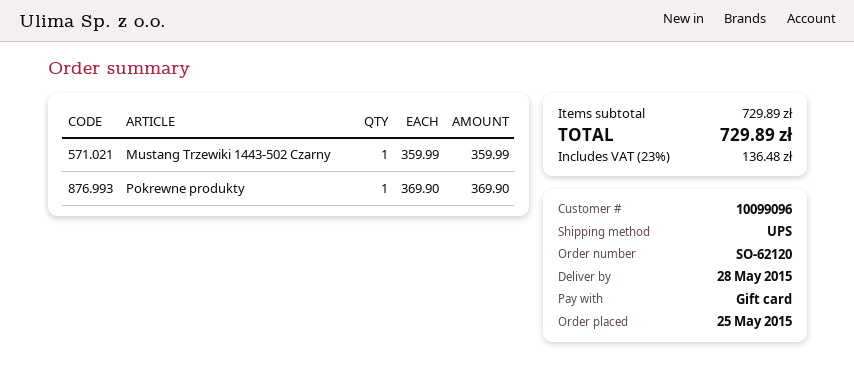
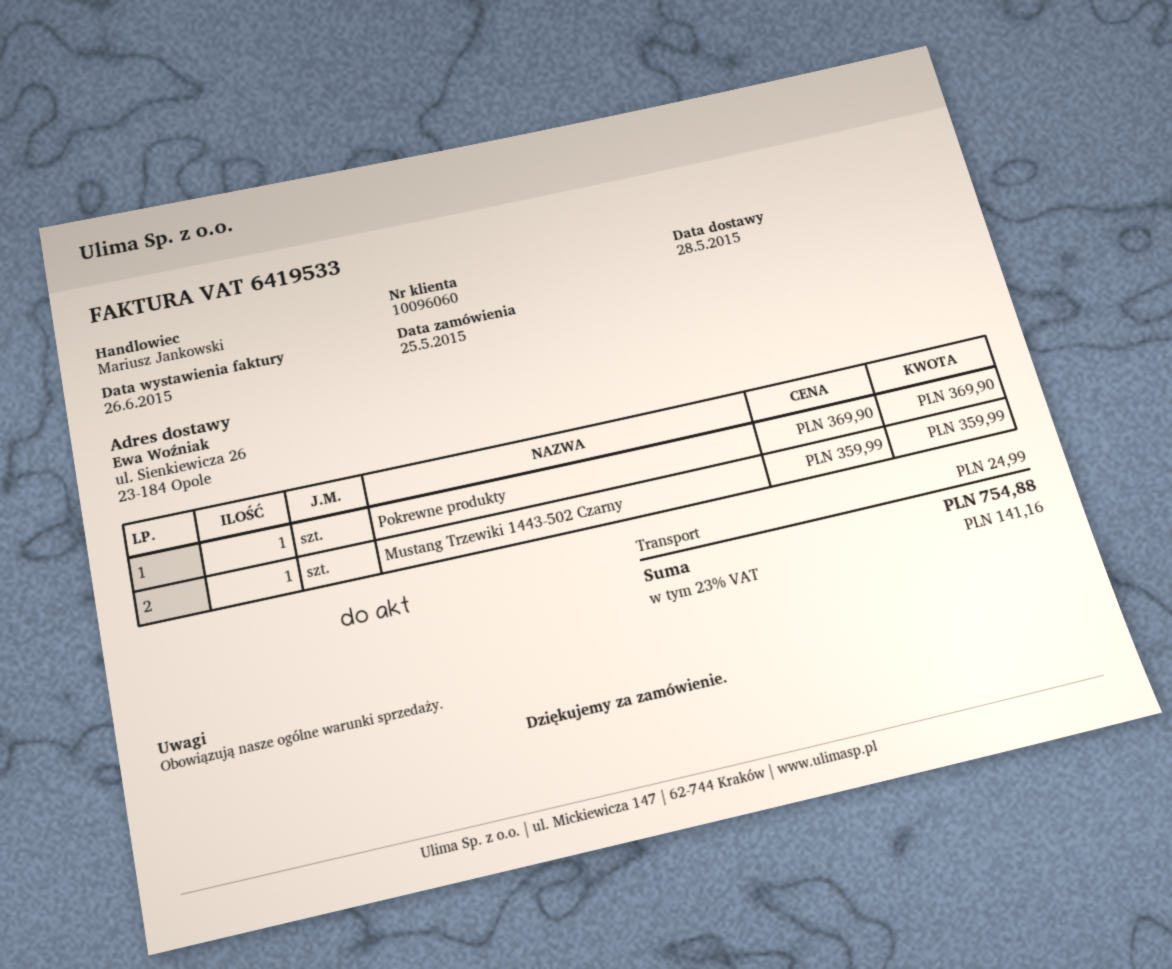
customer number: 10099096 -> 10096060
shipping: none -> 24.99
tax: 23% = 136.48 -> 23% = 141.16
total: 729.89 -> 754.88

